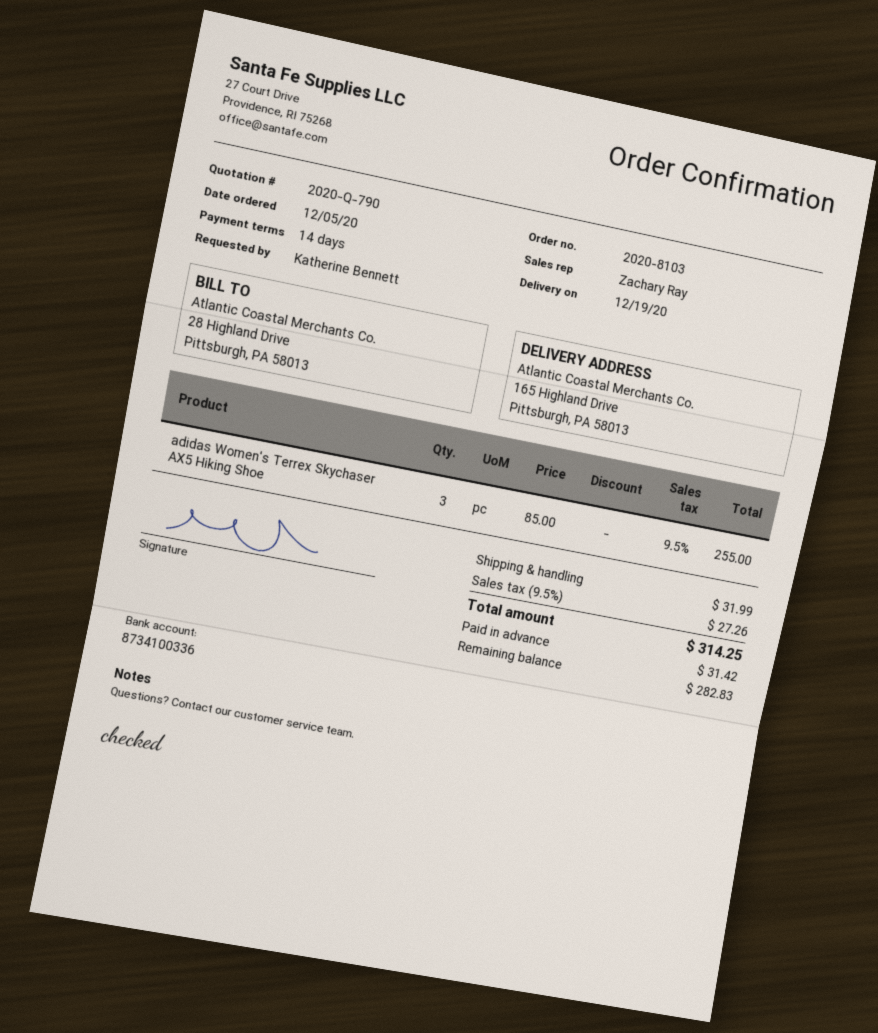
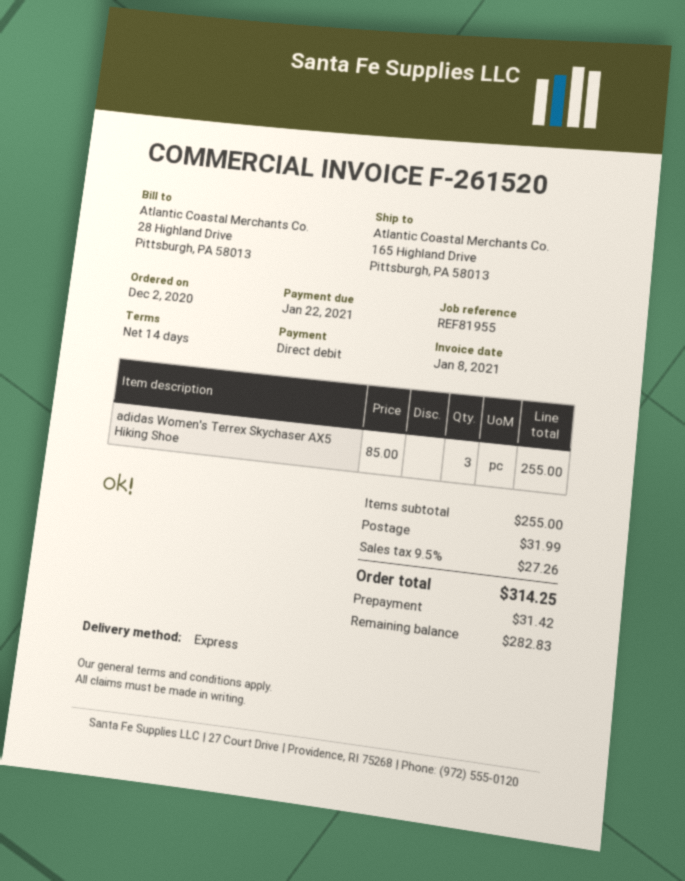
order date: 2020-12-05 -> 2020-12-02

